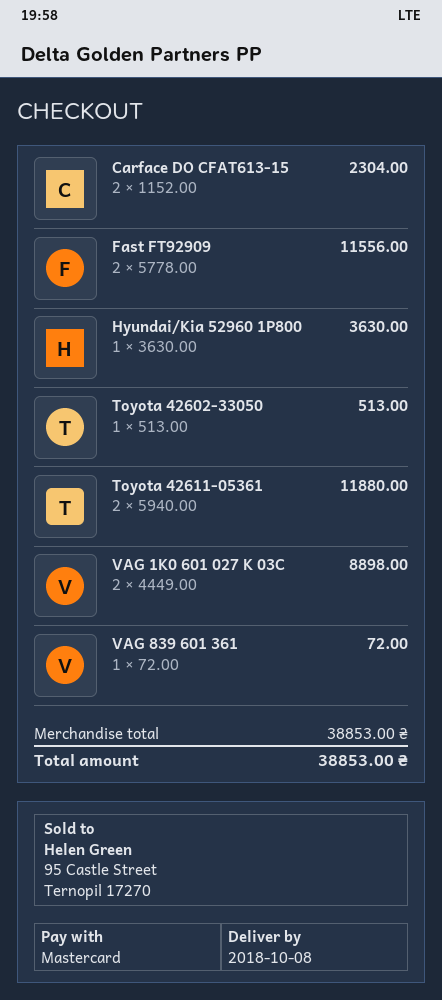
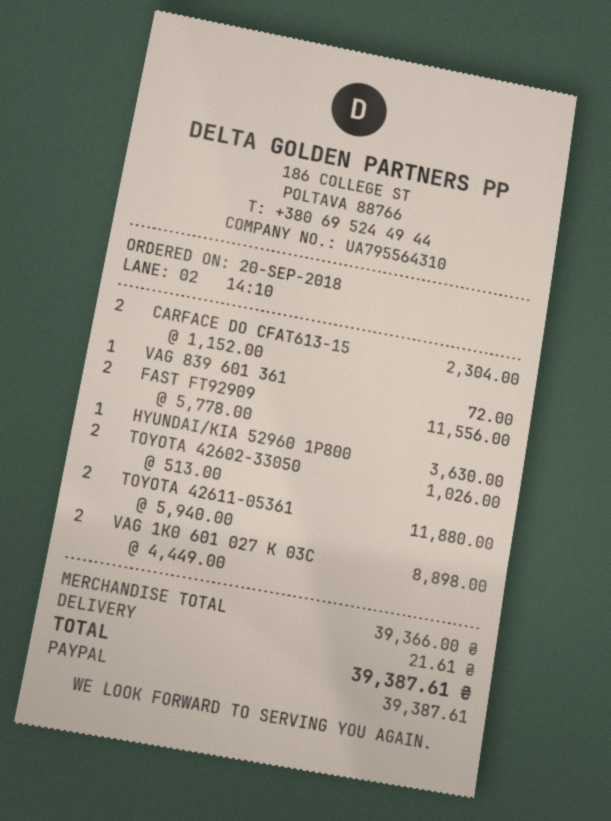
payment method: Mastercard -> PayPal
Toyota 42602-33050: 1 x 513.00 = 513.00 -> 2 x 513.00 = 1026.00
subtotal: 38853.00 -> 39366.00
shipping: none -> 21.61
total: 38853.00 -> 39387.61

